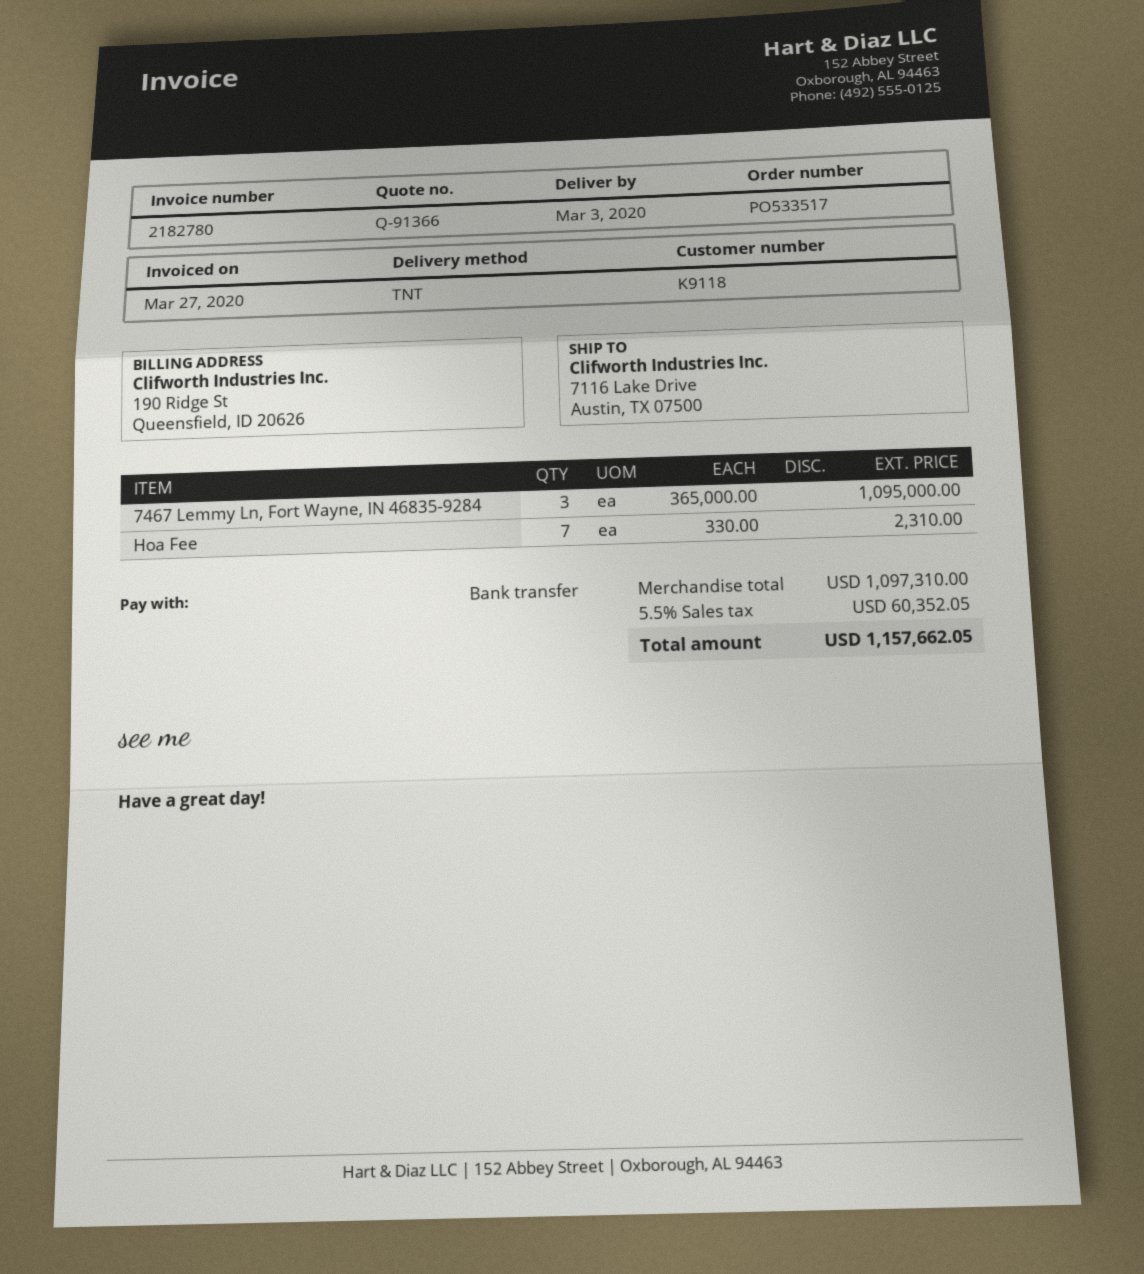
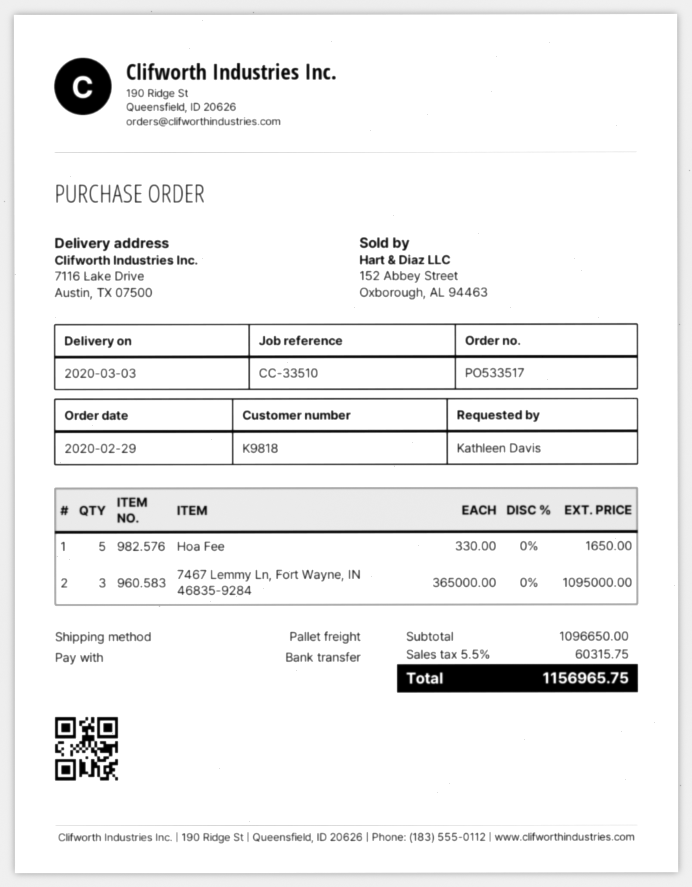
customer number: K9118 -> K9818
shipping method: TNT -> pallet freight
Hoa Fee: 7 x 330.00 = 2310.00 -> 5 x 330.00 = 1650.00
subtotal: 1097310.00 -> 1096650.00
tax: 5.5% = 60352.05 -> 5.5% = 60315.75
total: 1157662.05 -> 1156965.75

